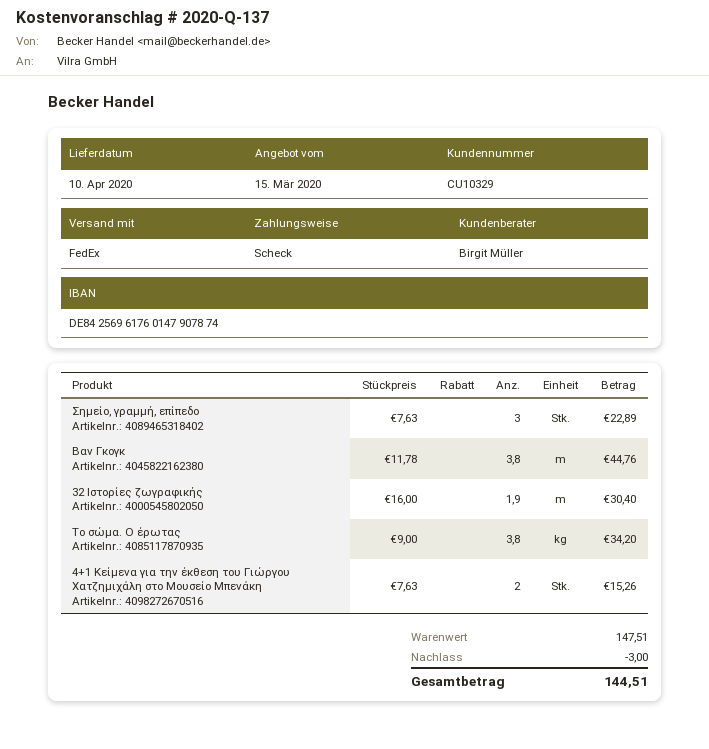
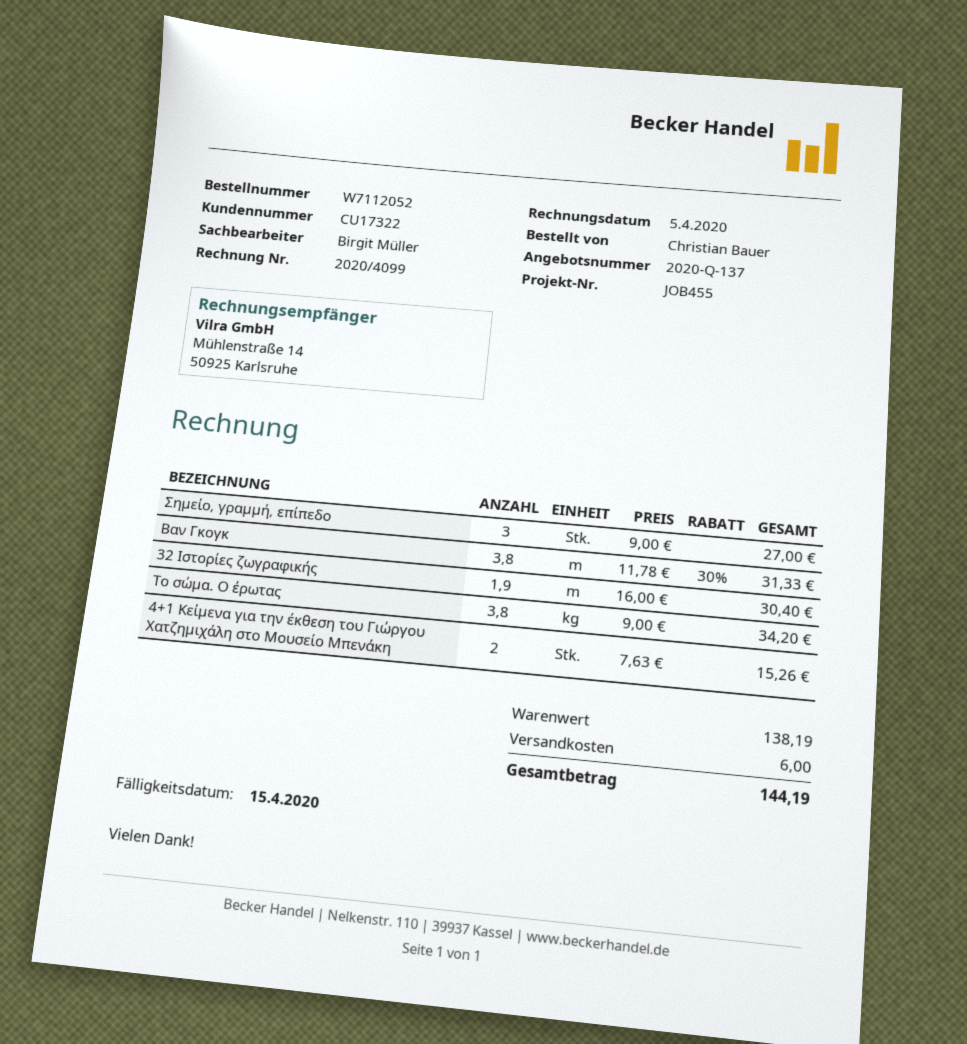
customer number: CU10329 -> CU17322
Σημείο, γραμμή, επίπεδο: 3 x 7.63 = 22.89 -> 3 x 9.00 = 27.00
Βαν Γκογκ: 3.8 x 11.78 = 44.76 -> 3.8 x 11.78 - 30% = 31.33
subtotal: 147.51 -> 138.19
discount: 3.00 -> none
shipping: none -> 6.00
total: 144.51 -> 144.19

